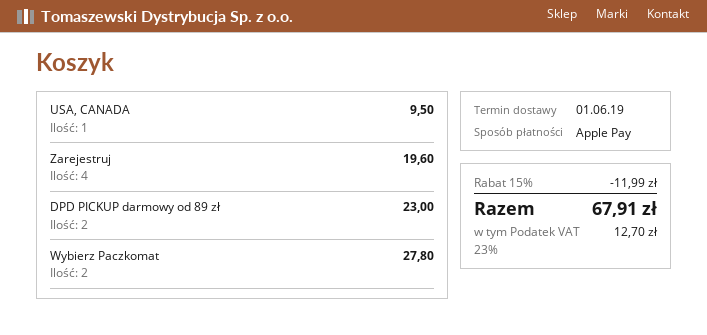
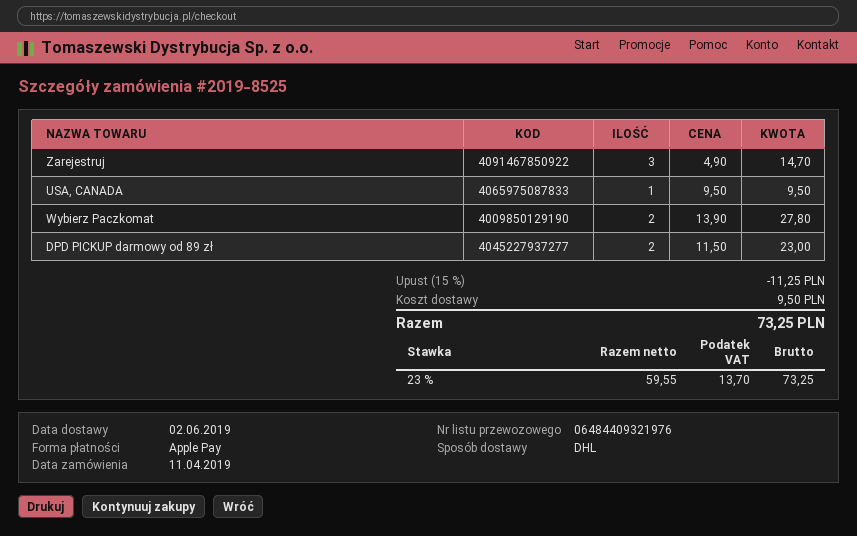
delivery date: 2019-06-01 -> 2019-06-02
Zarejestruj: 4 for 19.60 -> 3 for 14.70
discount: 15% = 11.99 -> 15% = 11.25
shipping: none -> 9.50
tax: 23% = 12.70 -> 23% = 13.70
total: 67.91 -> 73.25

